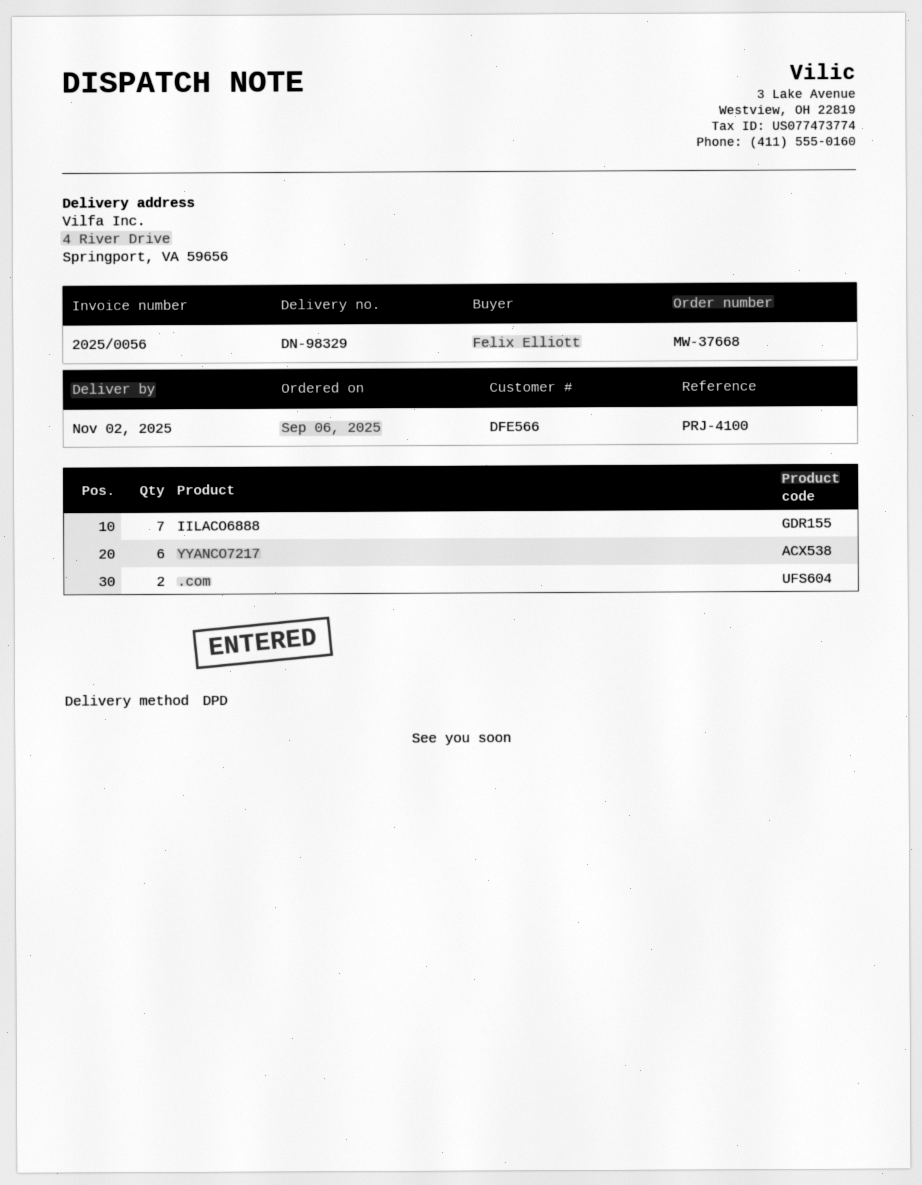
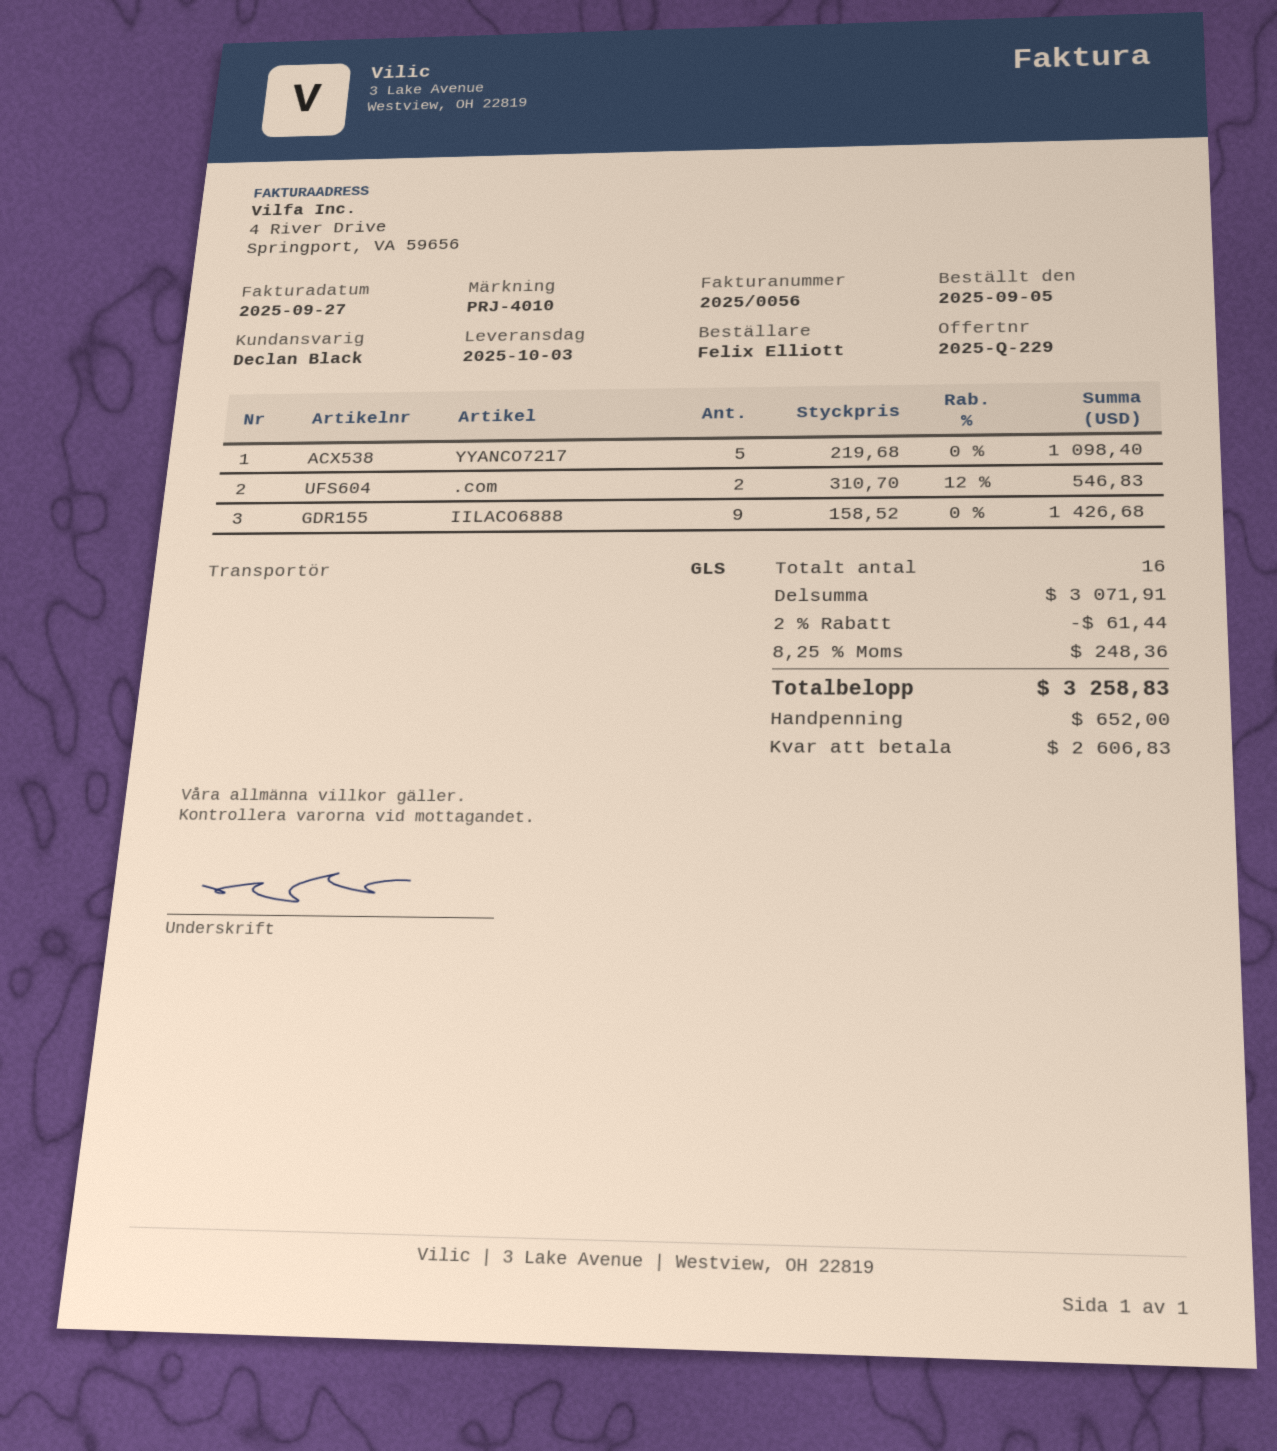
order date: 2025-09-06 -> 2025-09-05
delivery date: 2025-11-02 -> 2025-10-03
reference: PRJ-4100 -> PRJ-4010
shipping method: DPD -> GLS
IILACO6888: 7 -> 9
YYANCO7217: 6 -> 5

